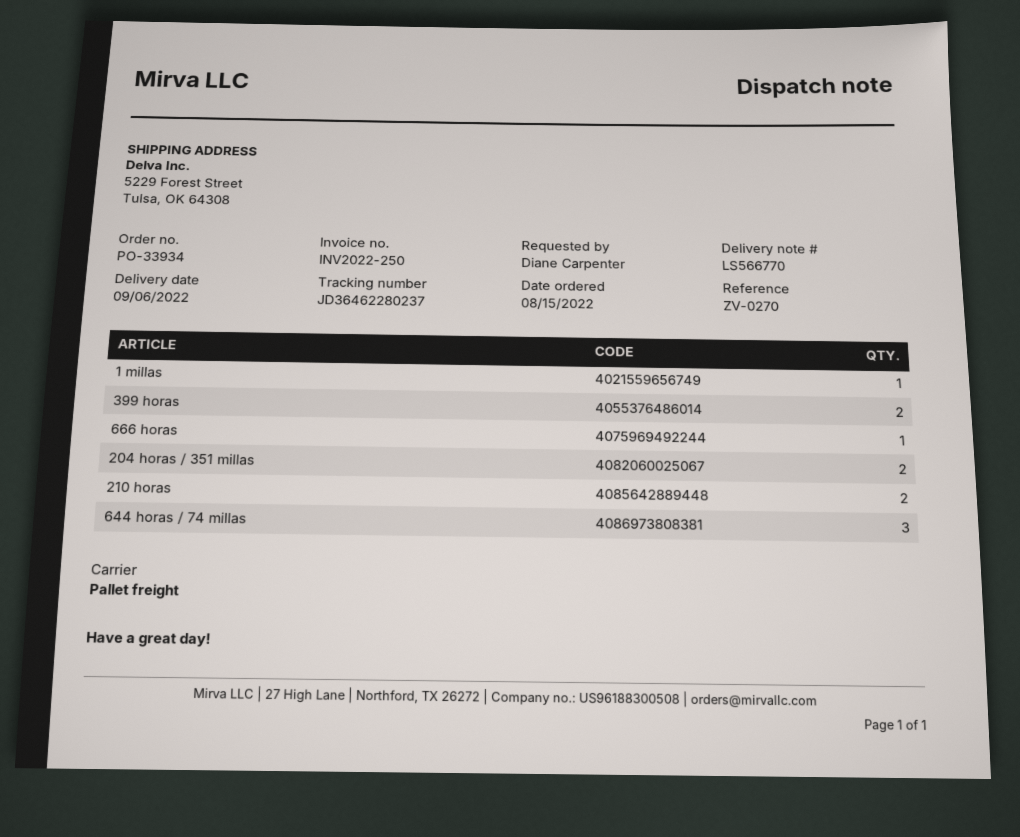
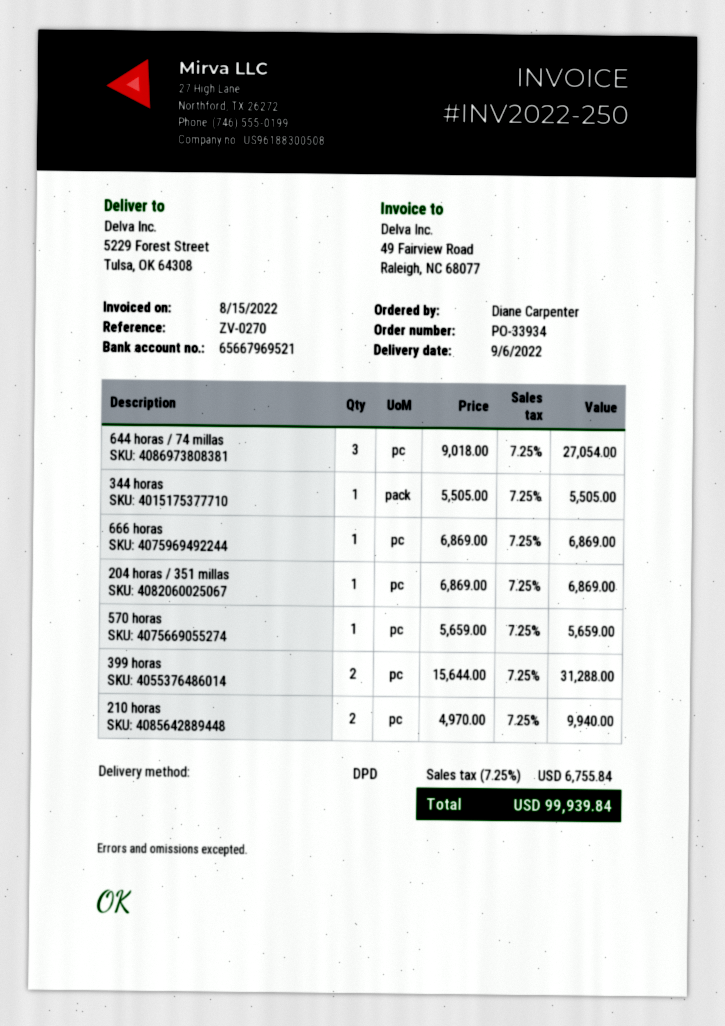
shipping method: pallet freight -> DPD
1 millas: 1 -> none
204 horas / 351 millas: 2 -> 1
344 horas: none -> 1
570 horas: none -> 1

